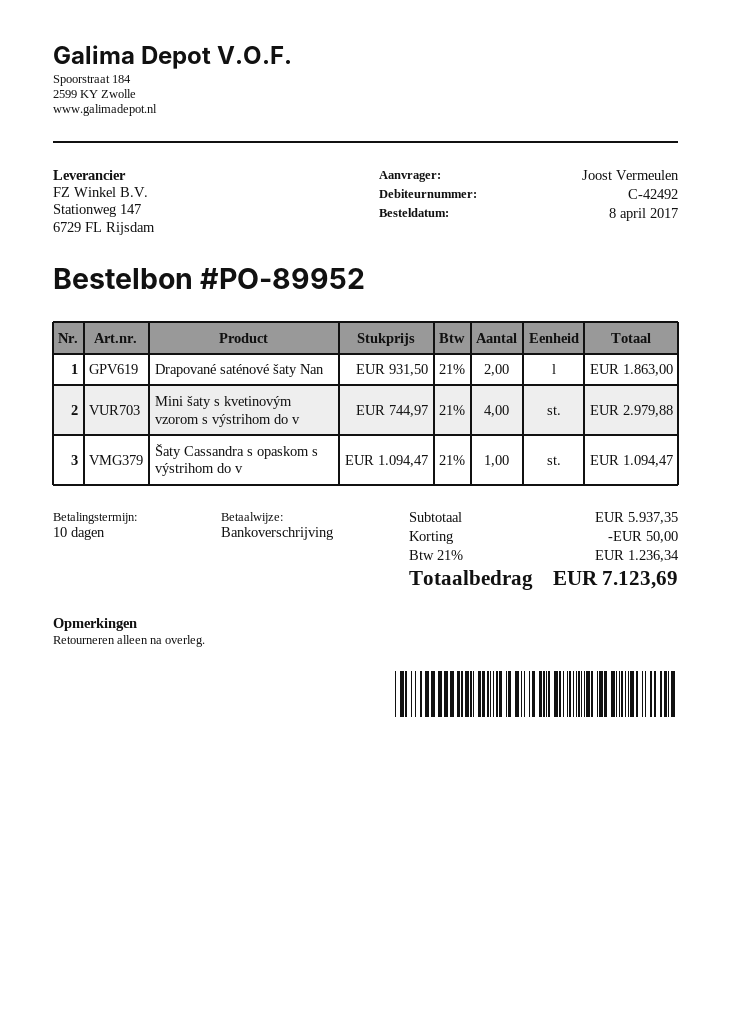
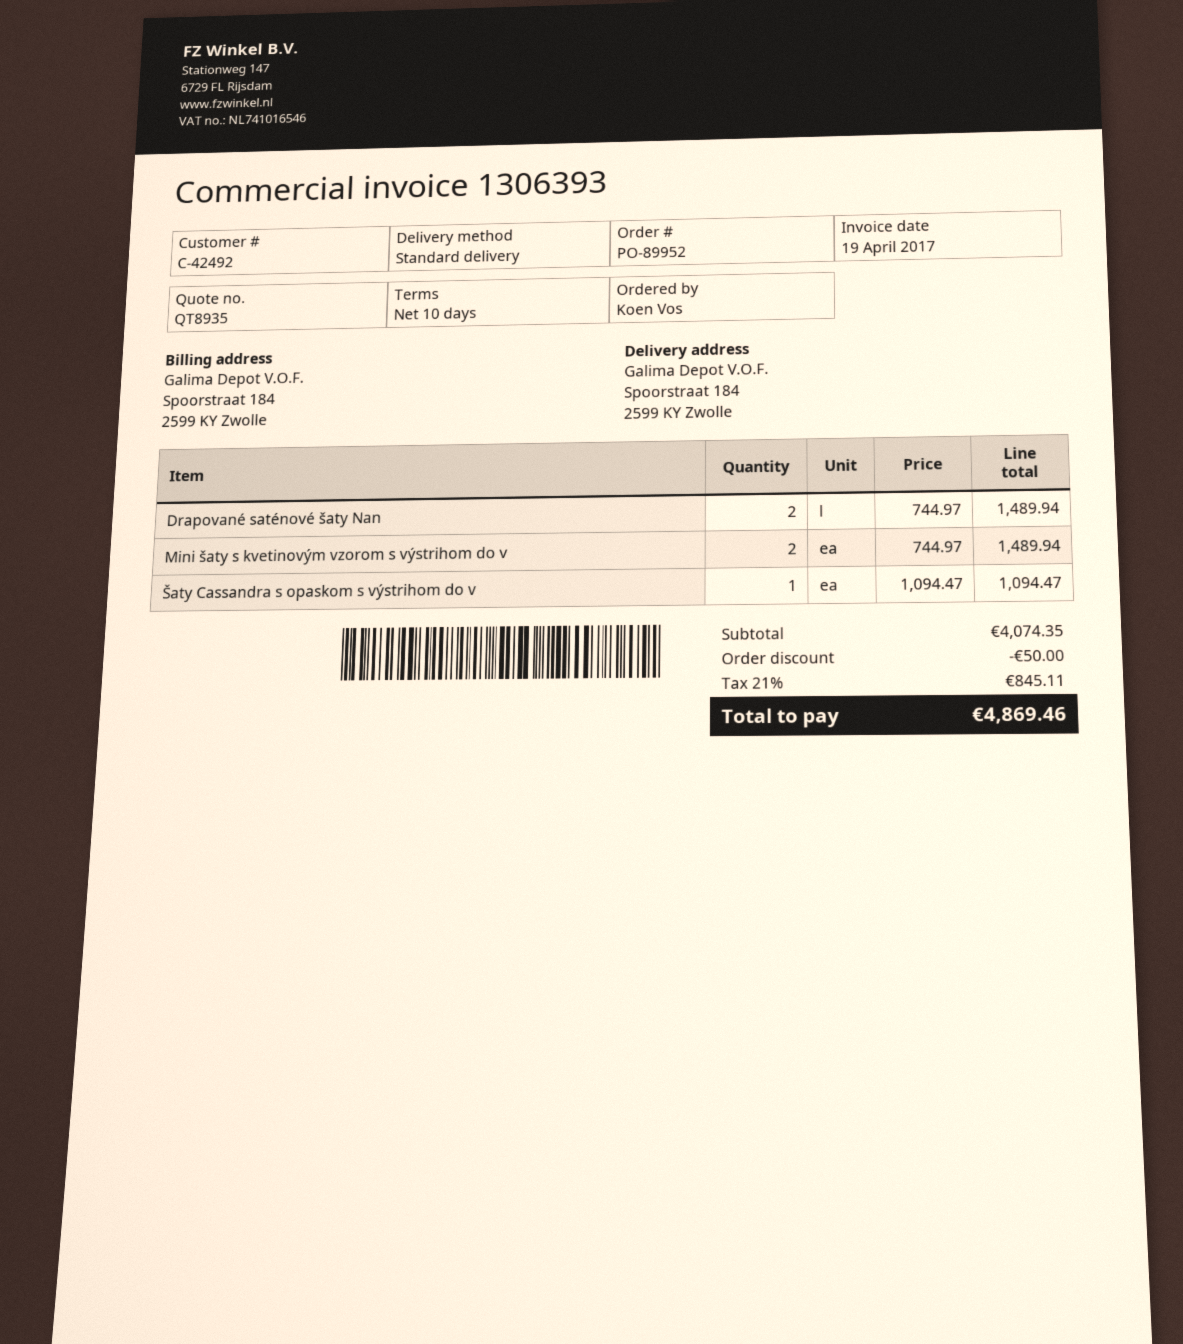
ordered by: Joost Vermeulen -> Koen Vos
Drapované saténové šaty Nan: 2 x 931.50 = 1863.00 -> 2 x 744.97 = 1489.94
Mini šaty s kvetinovým vzorom s výstrihom do v: 4 x 744.97 = 2979.88 -> 2 x 744.97 = 1489.94
subtotal: 5937.35 -> 4074.35
tax: 21% = 1236.34 -> 21% = 845.11
total: 7123.69 -> 4869.46

